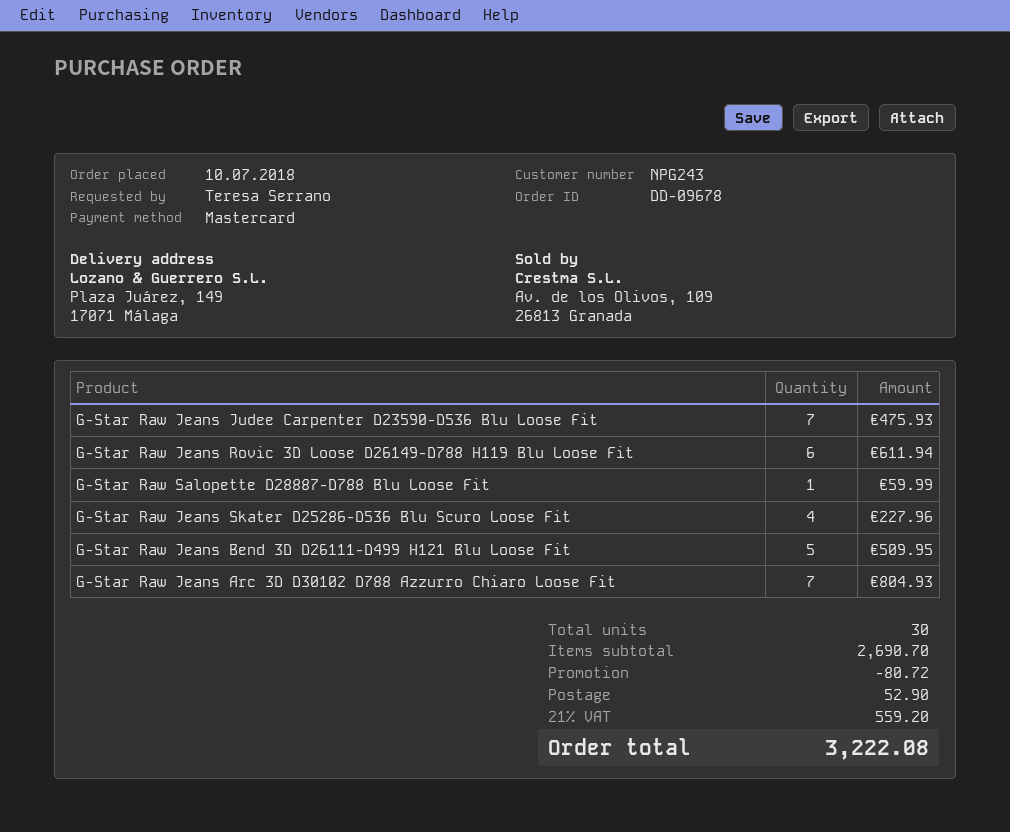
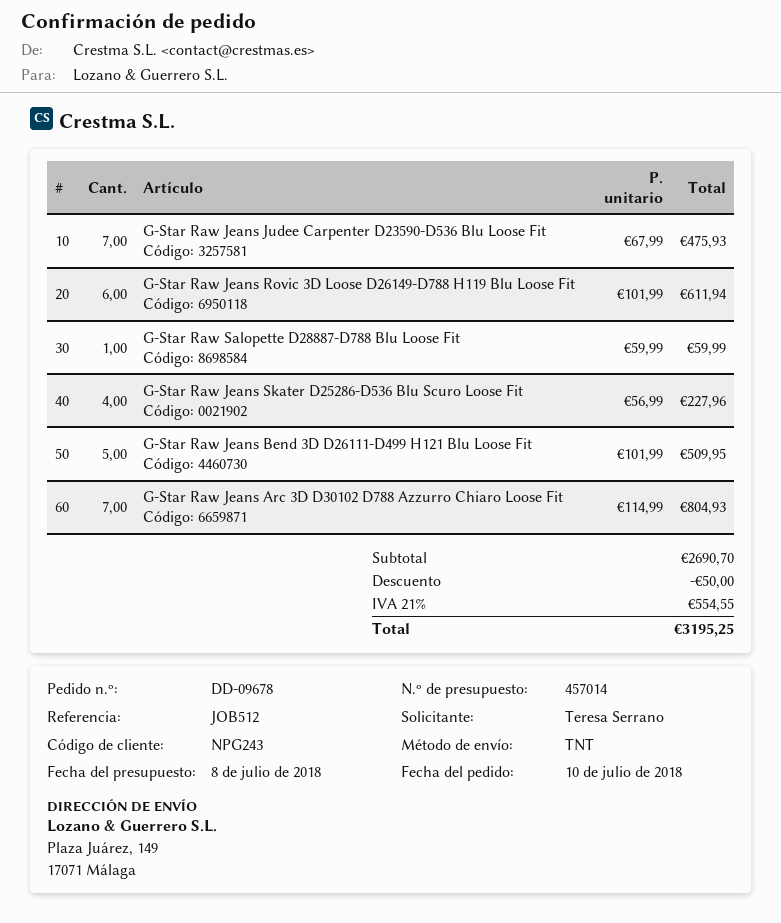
discount: 80.72 -> 50.00
shipping: 52.90 -> none
tax: 21% = 559.20 -> 21% = 554.55
total: 3222.08 -> 3195.25

